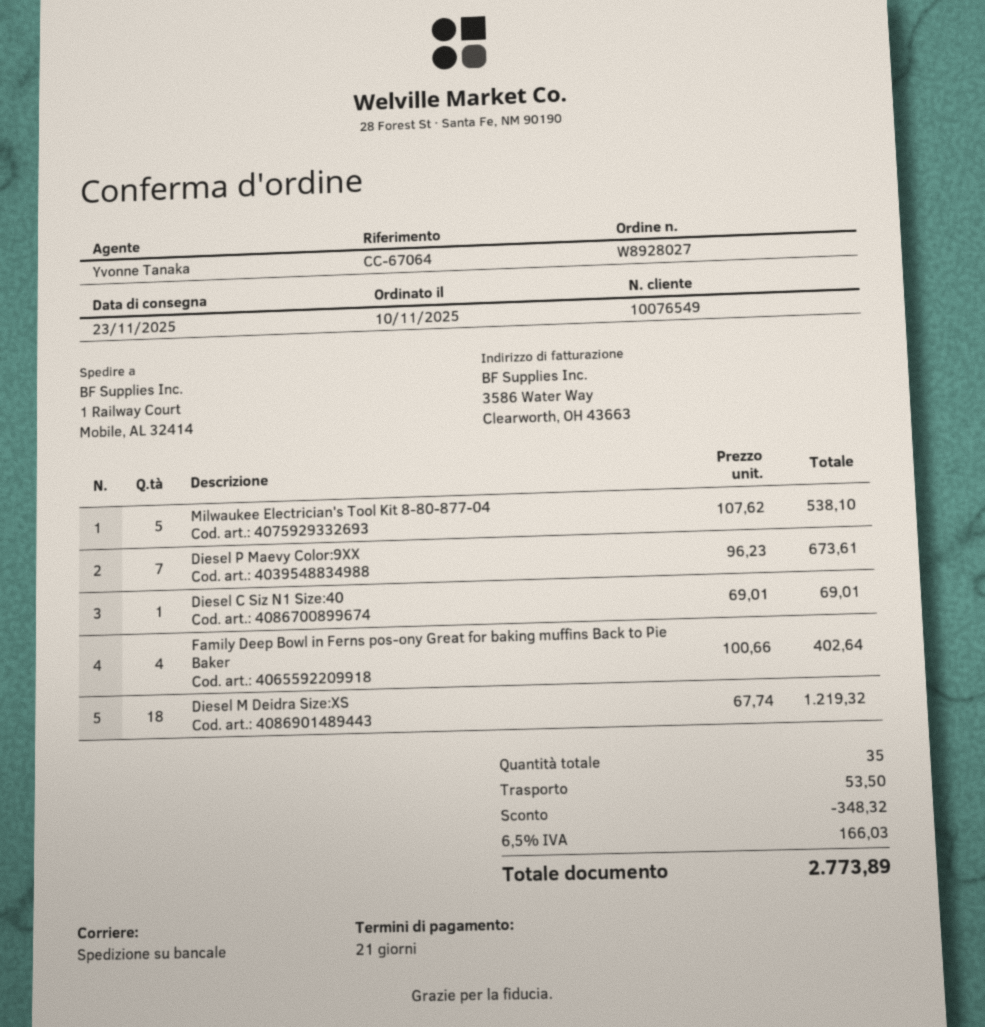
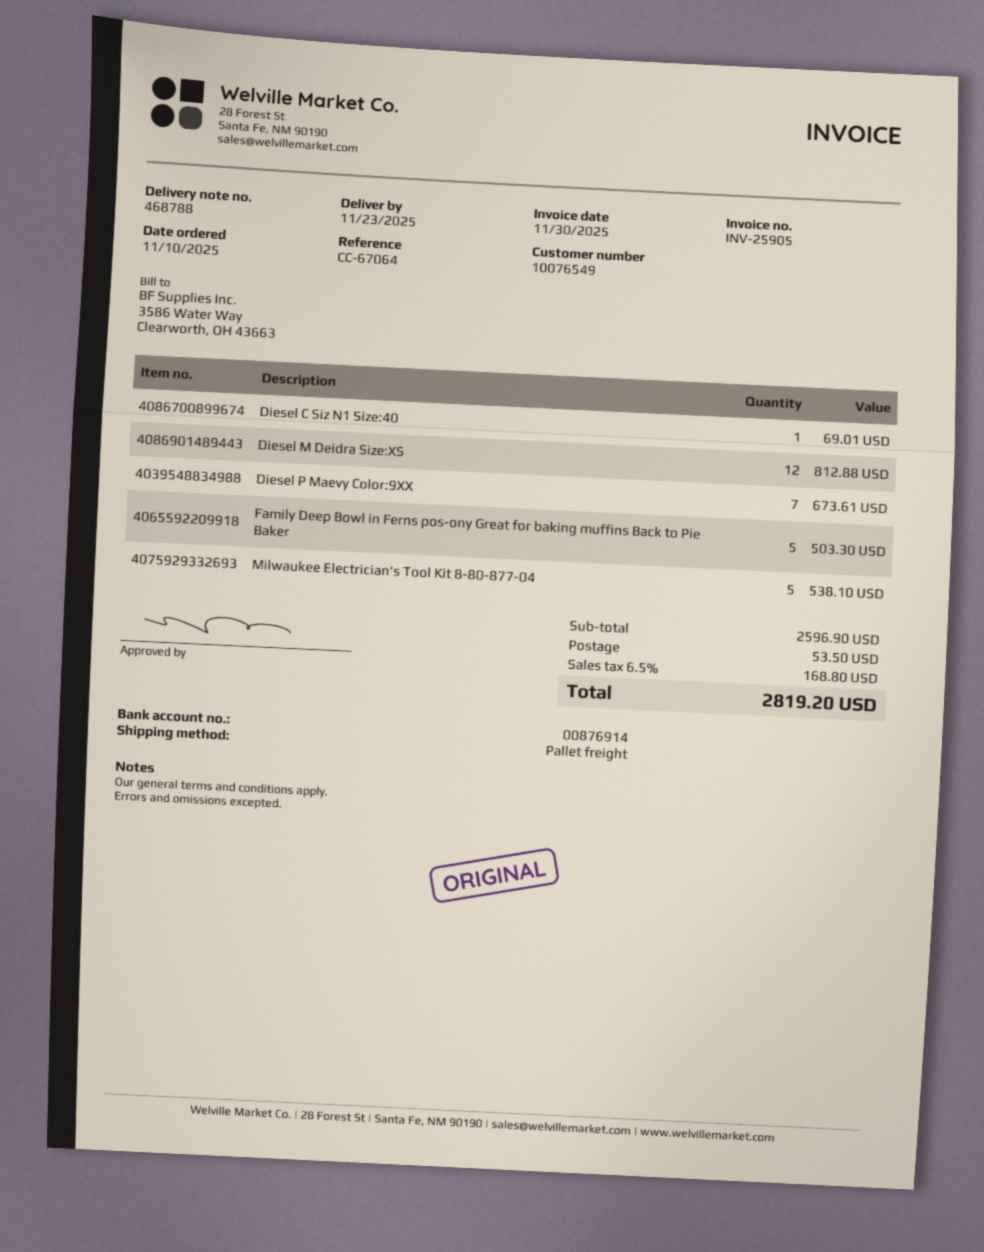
Family Deep Bowl in Ferns pos-ony Great for baking muffins Back to Pie Baker: 4 for 402.64 -> 5 for 503.30
Diesel M Deidra Size:XS: 18 for 1219.32 -> 12 for 812.88
discount: 348.32 -> none
tax: 6.5% = 166.03 -> 6.5% = 168.80
total: 2773.89 -> 2819.20

